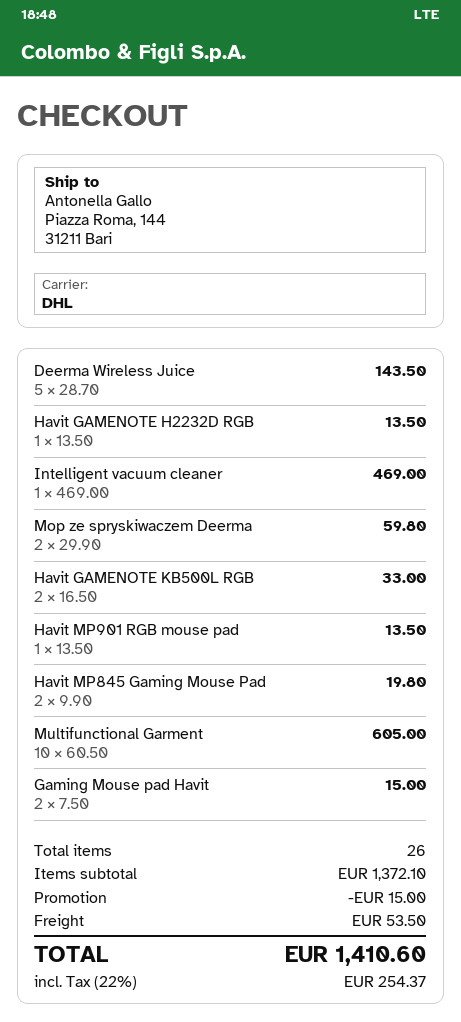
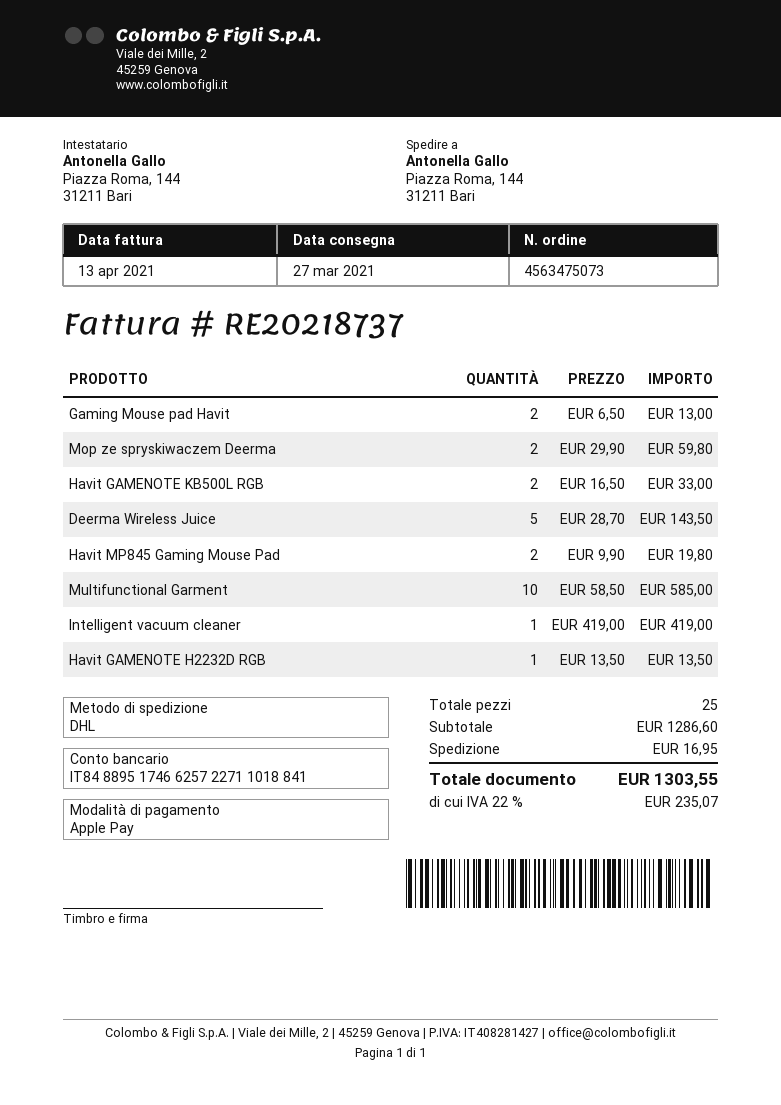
Intelligent vacuum cleaner: 1 x 469.00 = 469.00 -> 1 x 419.00 = 419.00
Havit MP901 RGB mouse pad: 1 x 13.50 = 13.50 -> none
Multifunctional Garment: 10 x 60.50 = 605.00 -> 10 x 58.50 = 585.00
Gaming Mouse pad Havit: 2 x 7.50 = 15.00 -> 2 x 6.50 = 13.00
total quantity: 26 -> 25
subtotal: 1372.10 -> 1286.60
discount: 15.00 -> none
shipping: 53.50 -> 16.95
tax: 22% = 254.37 -> 22% = 235.07
total: 1410.60 -> 1303.55

